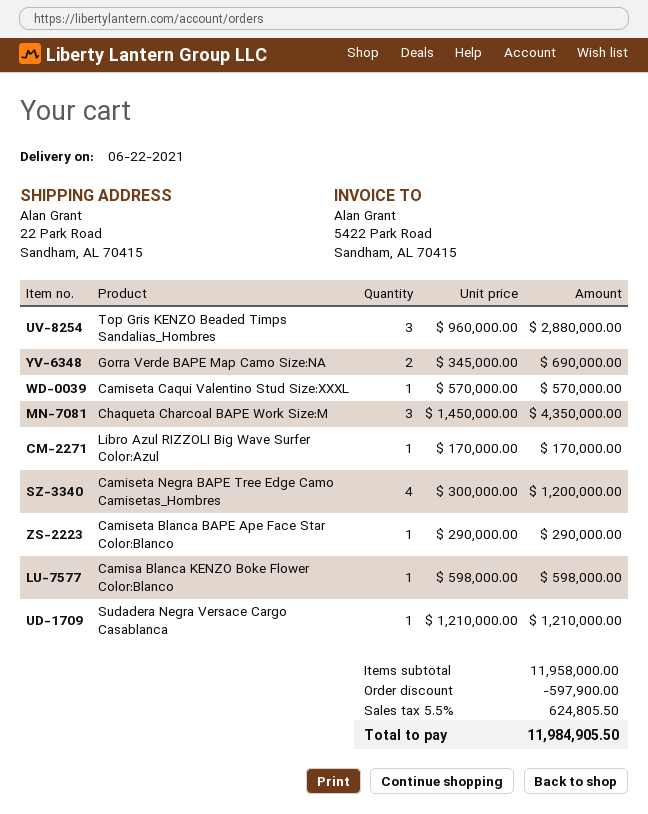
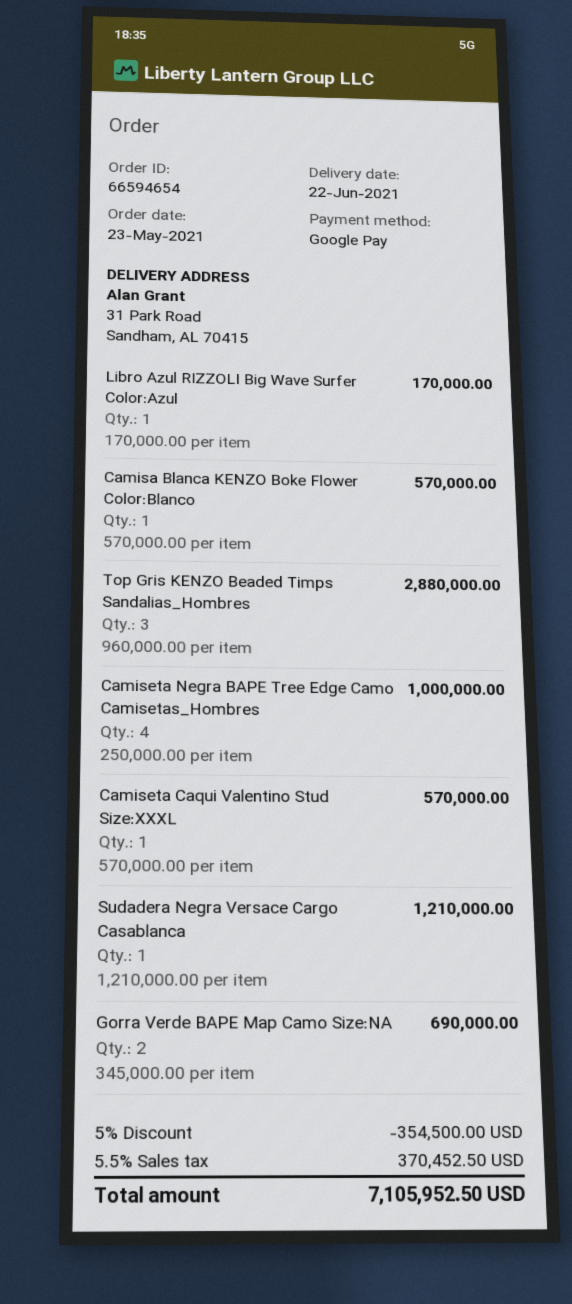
ship to: 22 Park Road, Sandham, AL 70415 -> 31 Park Road, Sandham, AL 70415
Chaqueta Charcoal BAPE Work Size:M: 3 x 1450000.00 = 4350000.00 -> none
Camiseta Negra BAPE Tree Edge Camo Camisetas_Hombres: 4 x 300000.00 = 1200000.00 -> 4 x 250000.00 = 1000000.00
Camiseta Blanca BAPE Ape Face Star Color:Blanco: 1 x 290000.00 = 290000.00 -> none
Camisa Blanca KENZO Boke Flower Color:Blanco: 1 x 598000.00 = 598000.00 -> 1 x 570000.00 = 570000.00
discount: 597900.00 -> 354500.00
tax: 5.5% = 624805.50 -> 5.5% = 370452.50
total: 11984905.50 -> 7105952.50

